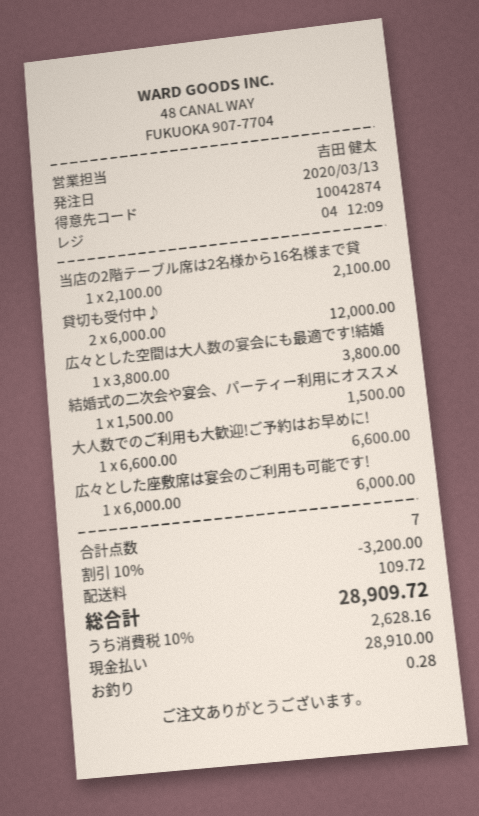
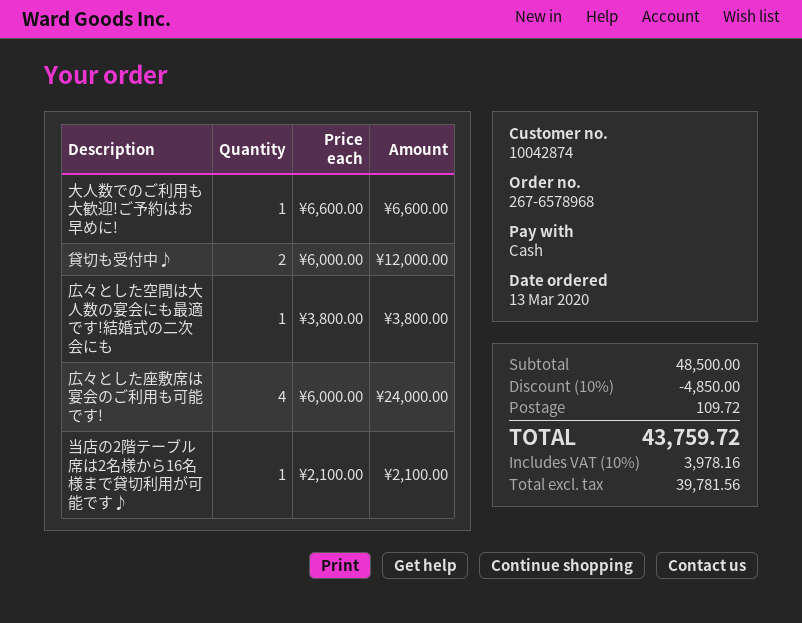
結婚式の二次会や宴会、パーティー利用にオススメ: 1 x 1500.00 = 1500.00 -> none
広々とした座敷席は宴会のご利用も可能です!: 1 x 6000.00 = 6000.00 -> 4 x 6000.00 = 24000.00
discount: 10% = 3200.00 -> 10% = 4850.00
tax: 10% = 2628.16 -> 10% = 3978.16
total: 28909.72 -> 43759.72

